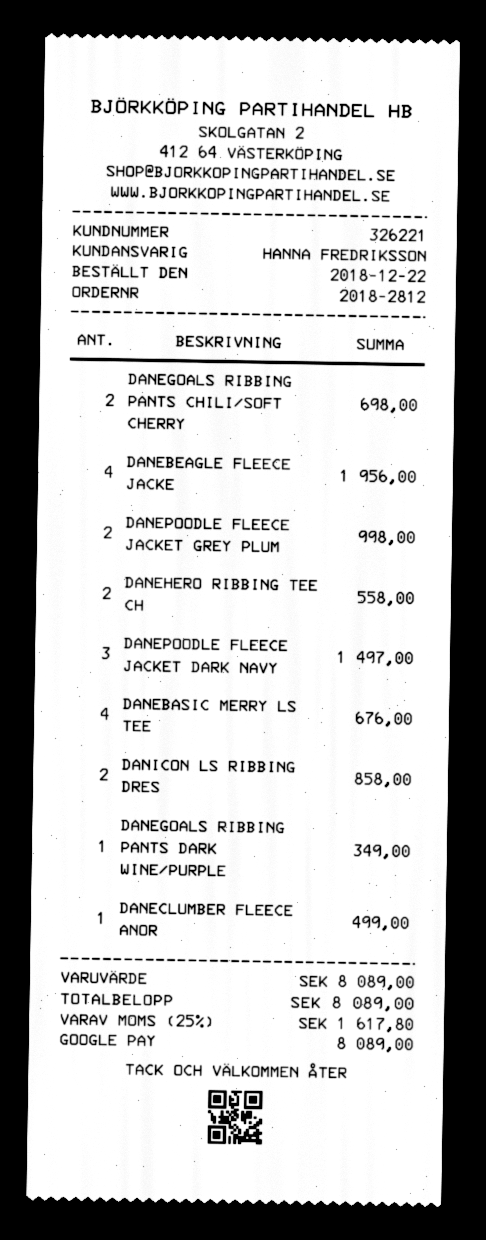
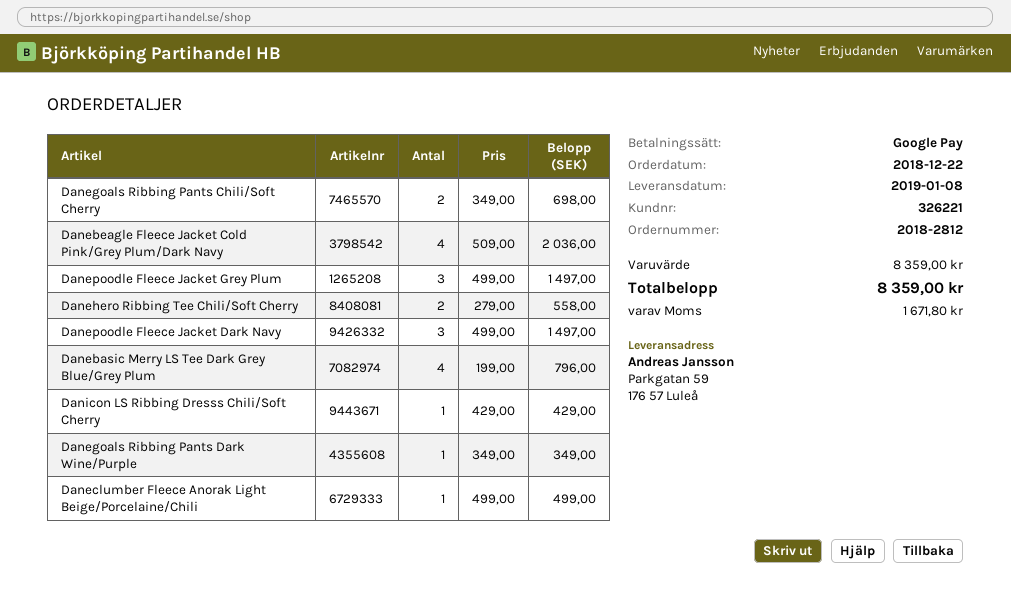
DANEBEAGLE FLEECE JACKE: 4 for 1956.00 -> 4 for 2036.00
DANEPOODLE FLEECE JACKET GREY PLUM: 2 for 998.00 -> 3 for 1497.00
DANEBASIC MERRY LS TEE: 4 for 676.00 -> 4 for 796.00
DANICON LS RIBBING DRES: 2 for 858.00 -> 1 for 429.00
subtotal: 8089.00 -> 8359.00
tax: 1617.80 -> 1671.80
total: 8089.00 -> 8359.00

